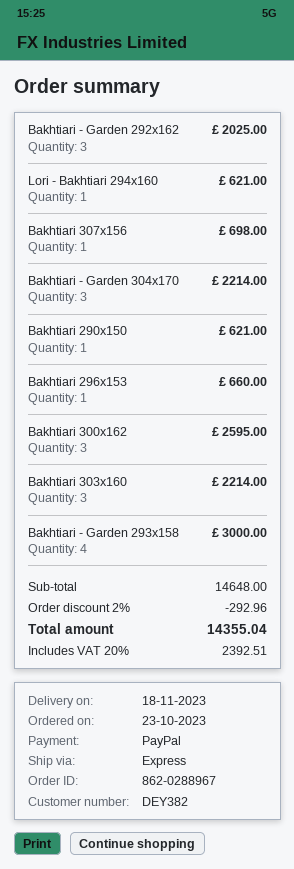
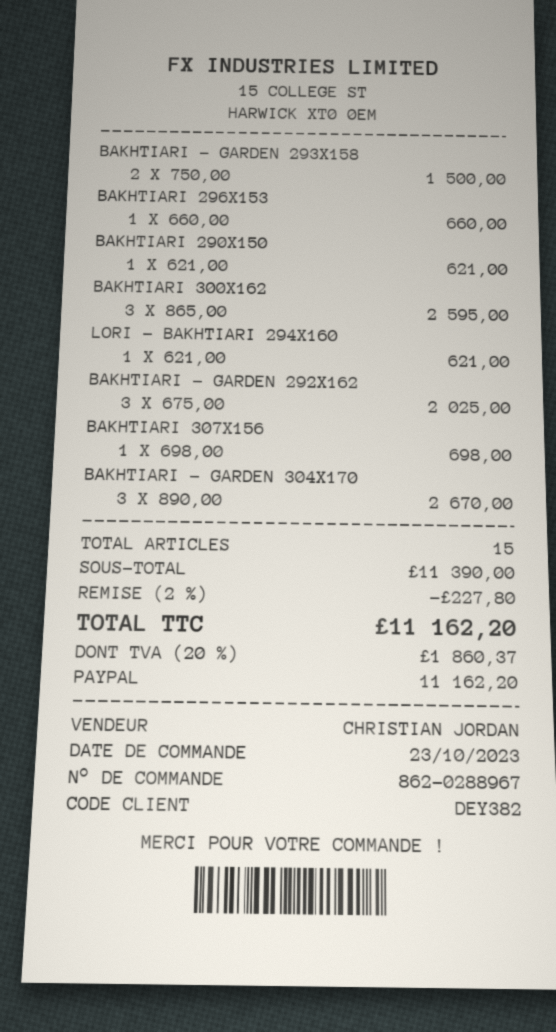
Bakhtiari - Garden 304x170: 3 for 2214.00 -> 3 for 2670.00
Bakhtiari 303x160: 3 for 2214.00 -> none
Bakhtiari - Garden 293x158: 4 for 3000.00 -> 2 for 1500.00
subtotal: 14648.00 -> 11390.00
discount: 2% = 292.96 -> 2% = 227.80
tax: 20% = 2392.51 -> 20% = 1860.37
total: 14355.04 -> 11162.20

